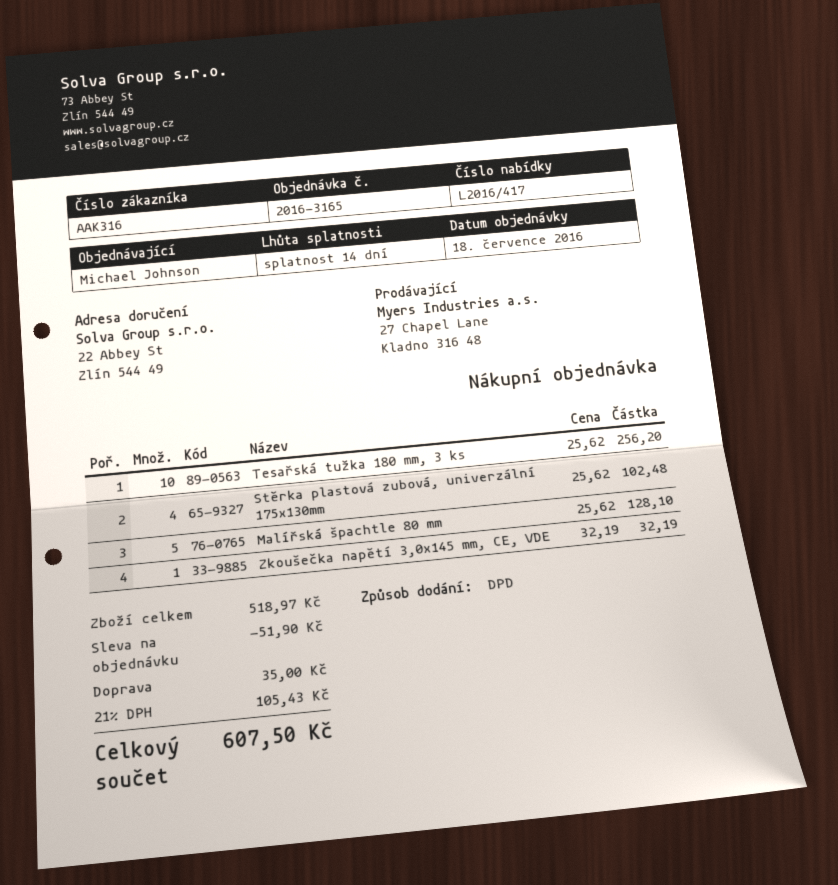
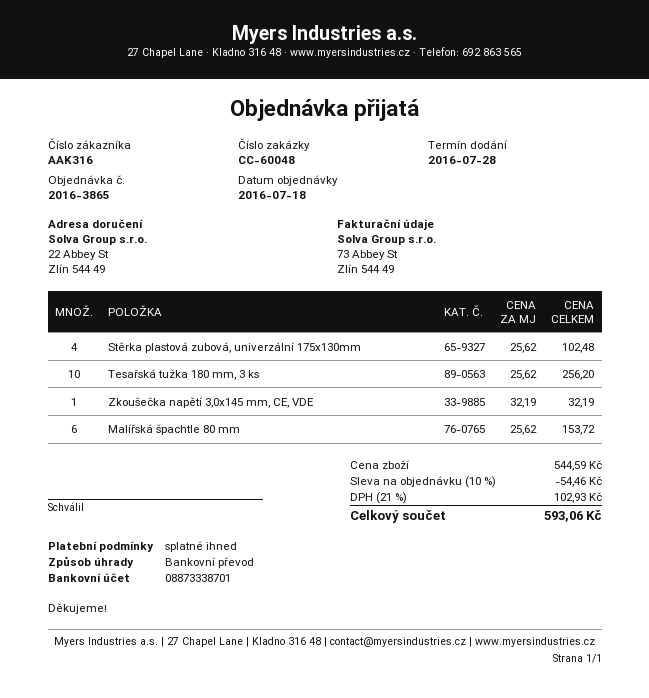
order number: 2016-3165 -> 2016-3865
payment terms: 14 days -> on receipt
Malířská špachtle 80 mm: 5 x 25.62 = 128.10 -> 6 x 25.62 = 153.72
subtotal: 518.97 -> 544.59
discount: 51.90 -> 54.46
shipping: 35.00 -> none
tax: 21% = 105.43 -> 21% = 102.93
total: 607.50 -> 593.06

